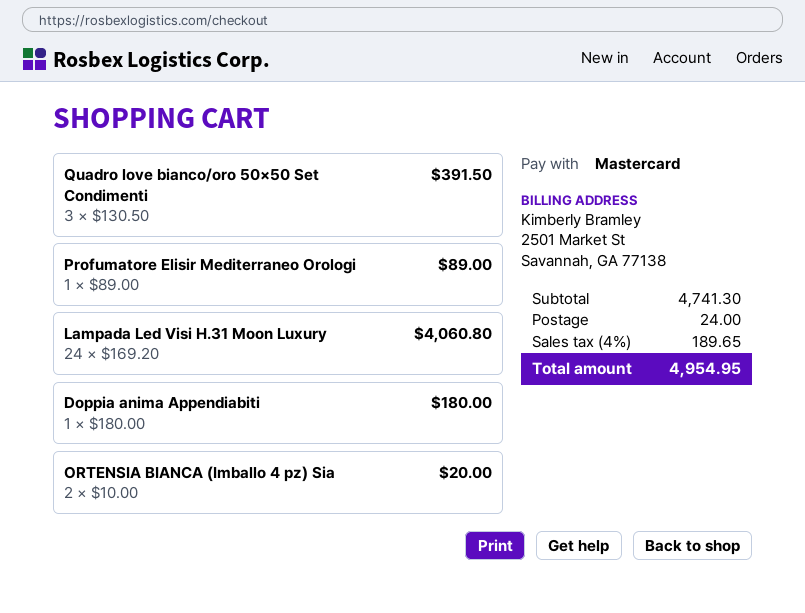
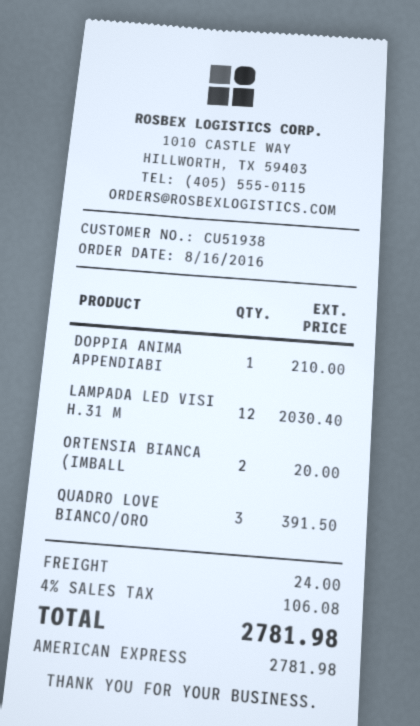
payment method: Mastercard -> American Express
Profumatore Elisir Mediterraneo Orologi: 1 for 89.00 -> none
Lampada Led Visi H.31 Moon Luxury: 24 for 4060.80 -> 12 for 2030.40
Doppia anima Appendiabiti: 1 for 180.00 -> 1 for 210.00
tax: 4% = 189.65 -> 4% = 106.08
total: 4954.95 -> 2781.98

